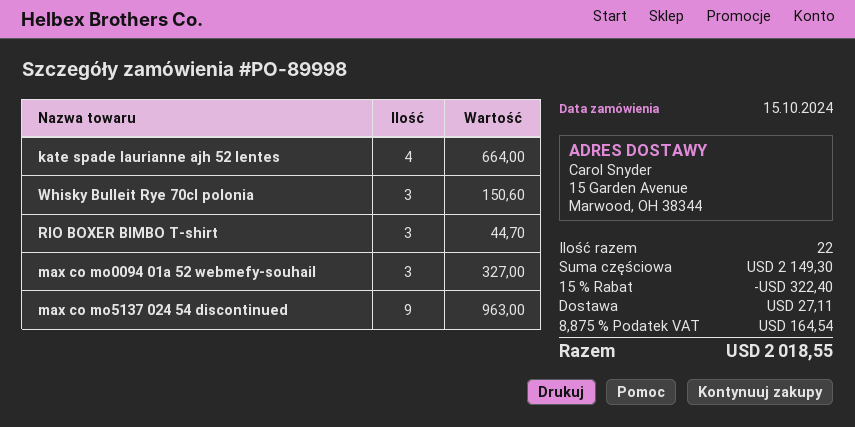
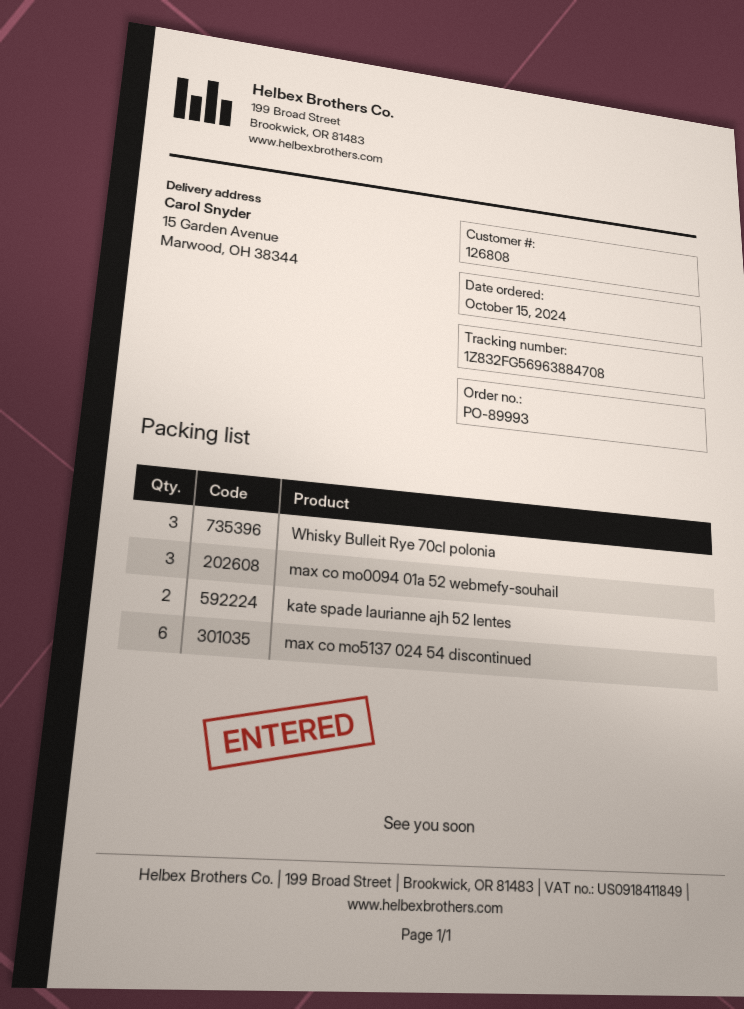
order number: PO-89998 -> PO-89993
kate spade laurianne ajh 52 lentes: 4 -> 2
RIO BOXER BIMBO T-shirt: 3 -> none
max co mo5137 024 54 discontinued: 9 -> 6

